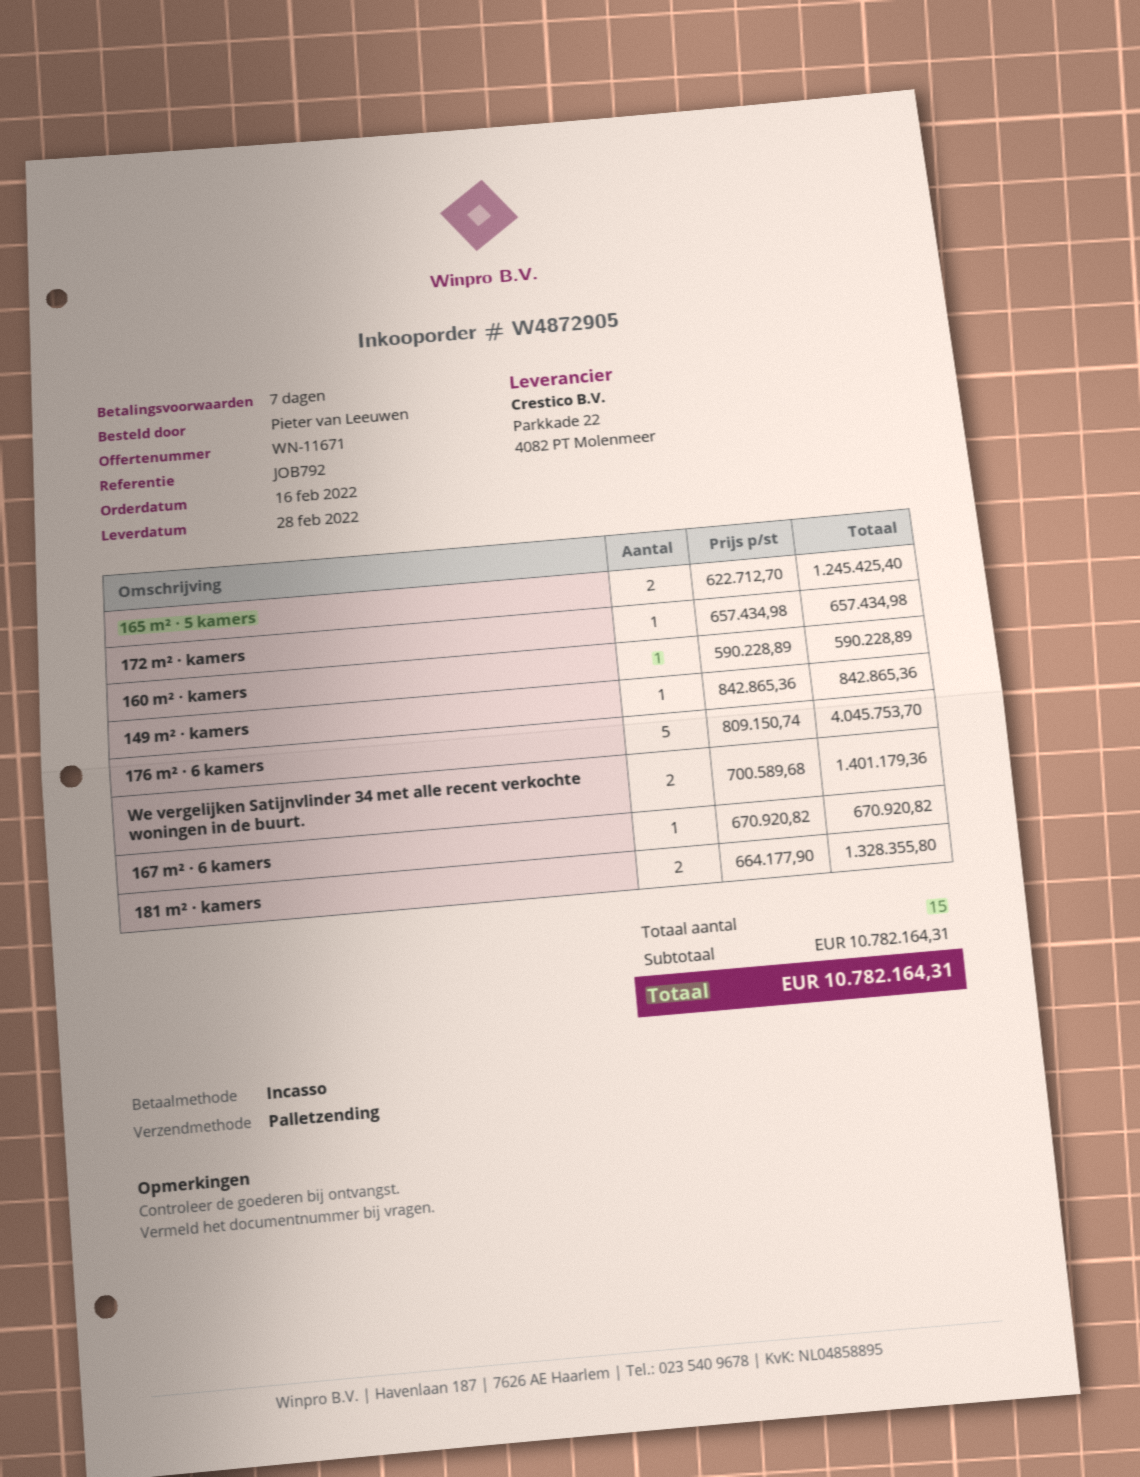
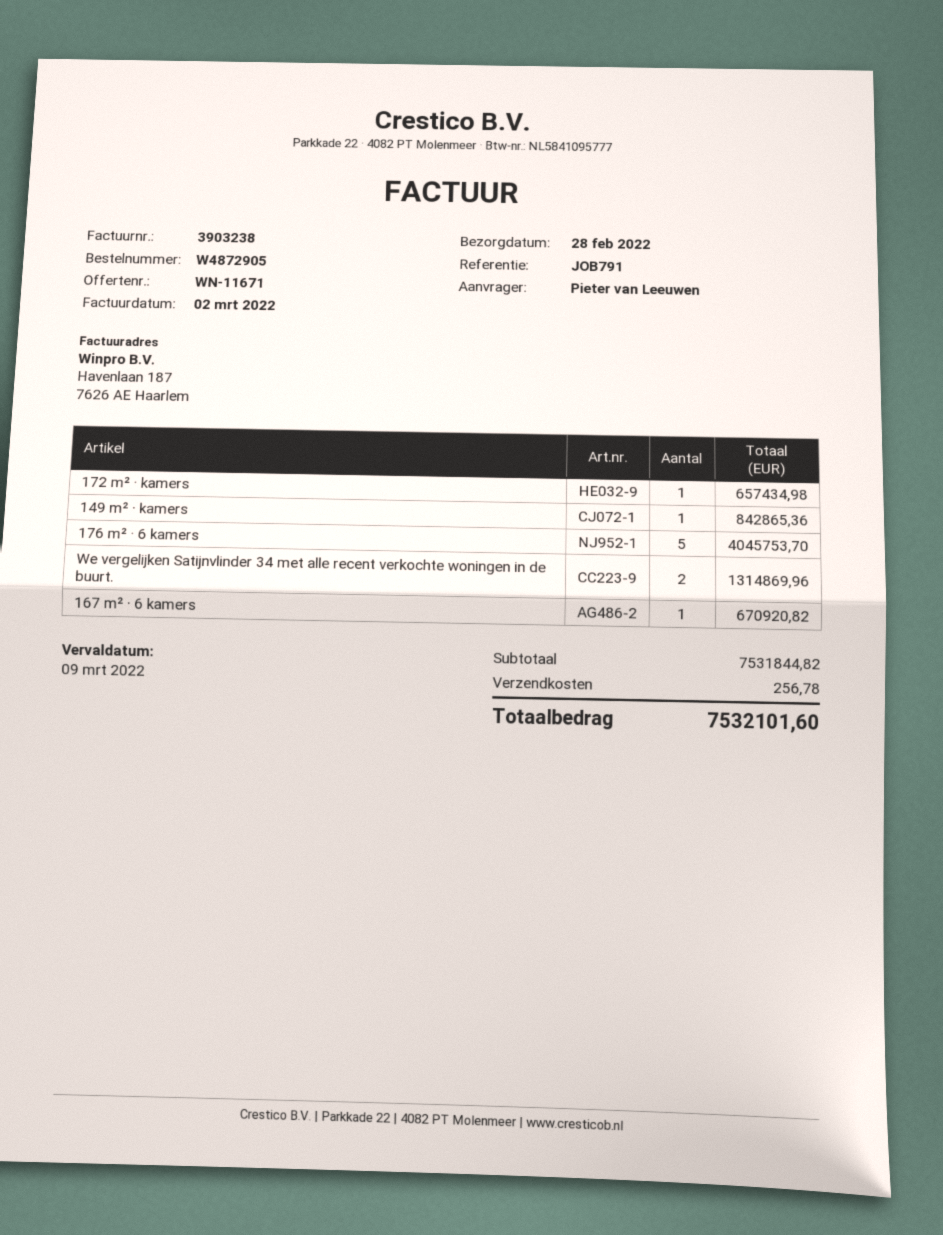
reference: JOB792 -> JOB791
165 m² · 5 kamers: 2 for 1245425.40 -> none
160 m² · kamers: 1 for 590228.89 -> none
We vergelijken Satijnvlinder 34 met alle recent verkochte woningen in de buurt.: 2 for 1401179.36 -> 2 for 1314869.96
181 m² · kamers: 2 for 1328355.80 -> none
subtotal: 10782164.31 -> 7531844.82
shipping: none -> 256.78
total: 10782164.31 -> 7532101.60

